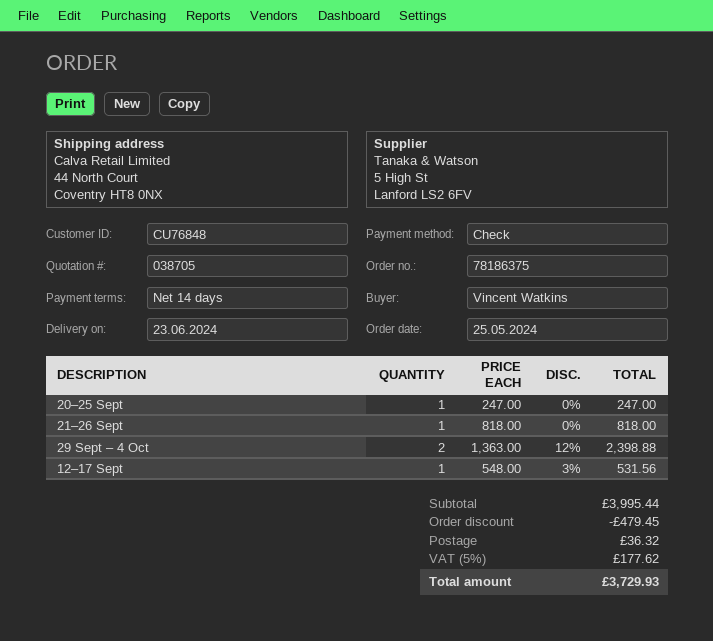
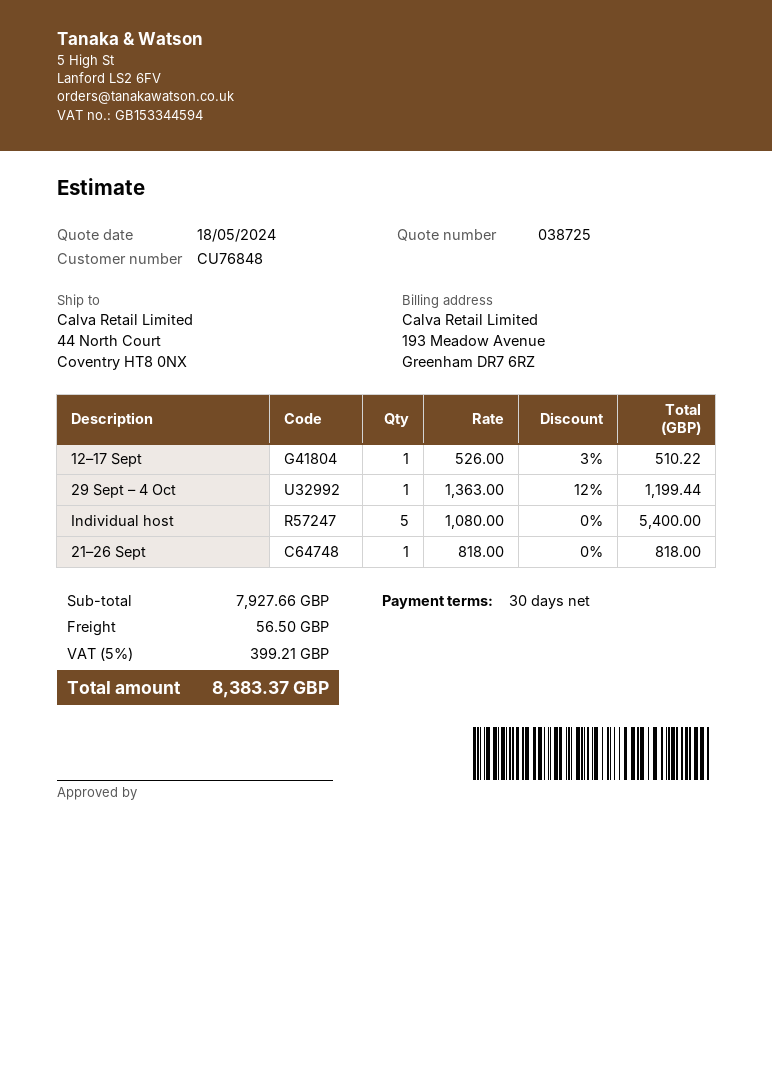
quote number: 038705 -> 038725
payment terms: 14 days -> 30 days
20–25 Sept: 1 x 247.00 = 247.00 -> none
29 Sept – 4 Oct: 2 x 1363.00 - 12% = 2398.88 -> 1 x 1363.00 - 12% = 1199.44
12–17 Sept: 1 x 548.00 - 3% = 531.56 -> 1 x 526.00 - 3% = 510.22
Individual host: none -> 5 x 1080.00 = 5400.00
subtotal: 3995.44 -> 7927.66
discount: 479.45 -> none
shipping: 36.32 -> 56.50
tax: 5% = 177.62 -> 5% = 399.21
total: 3729.93 -> 8383.37

